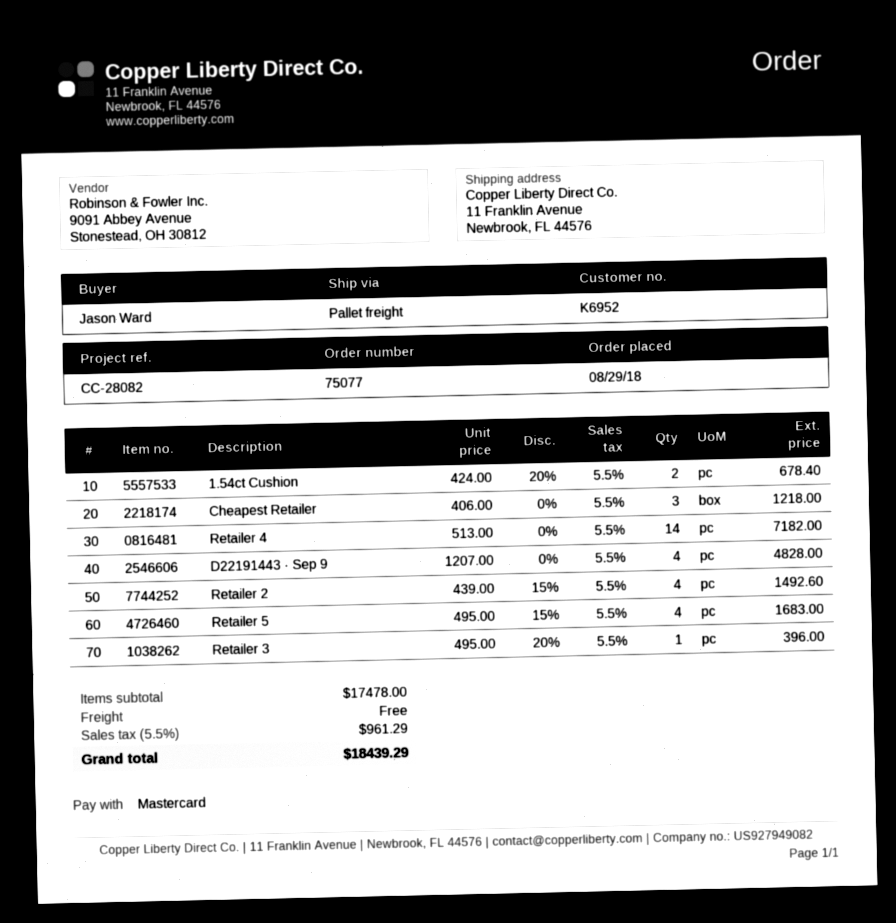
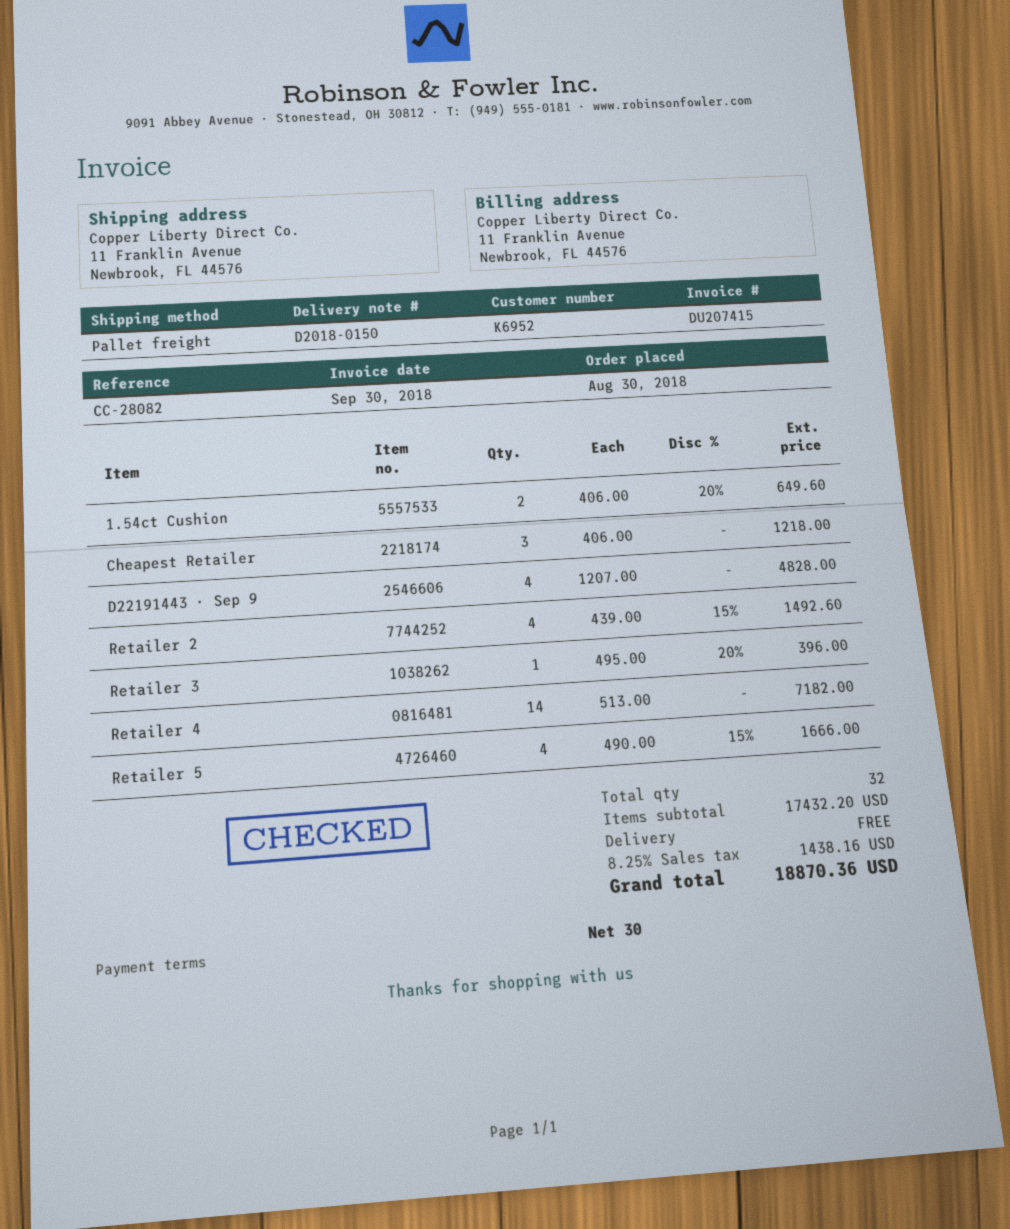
order date: 2018-08-29 -> 2018-08-30
1.54ct Cushion: 2 x 424.00 - 20% = 678.40 -> 2 x 406.00 - 20% = 649.60
Retailer 5: 4 x 495.00 - 15% = 1683.00 -> 4 x 490.00 - 15% = 1666.00
subtotal: 17478.00 -> 17432.20
tax: 5.5% = 961.29 -> 8.25% = 1438.16
total: 18439.29 -> 18870.36

